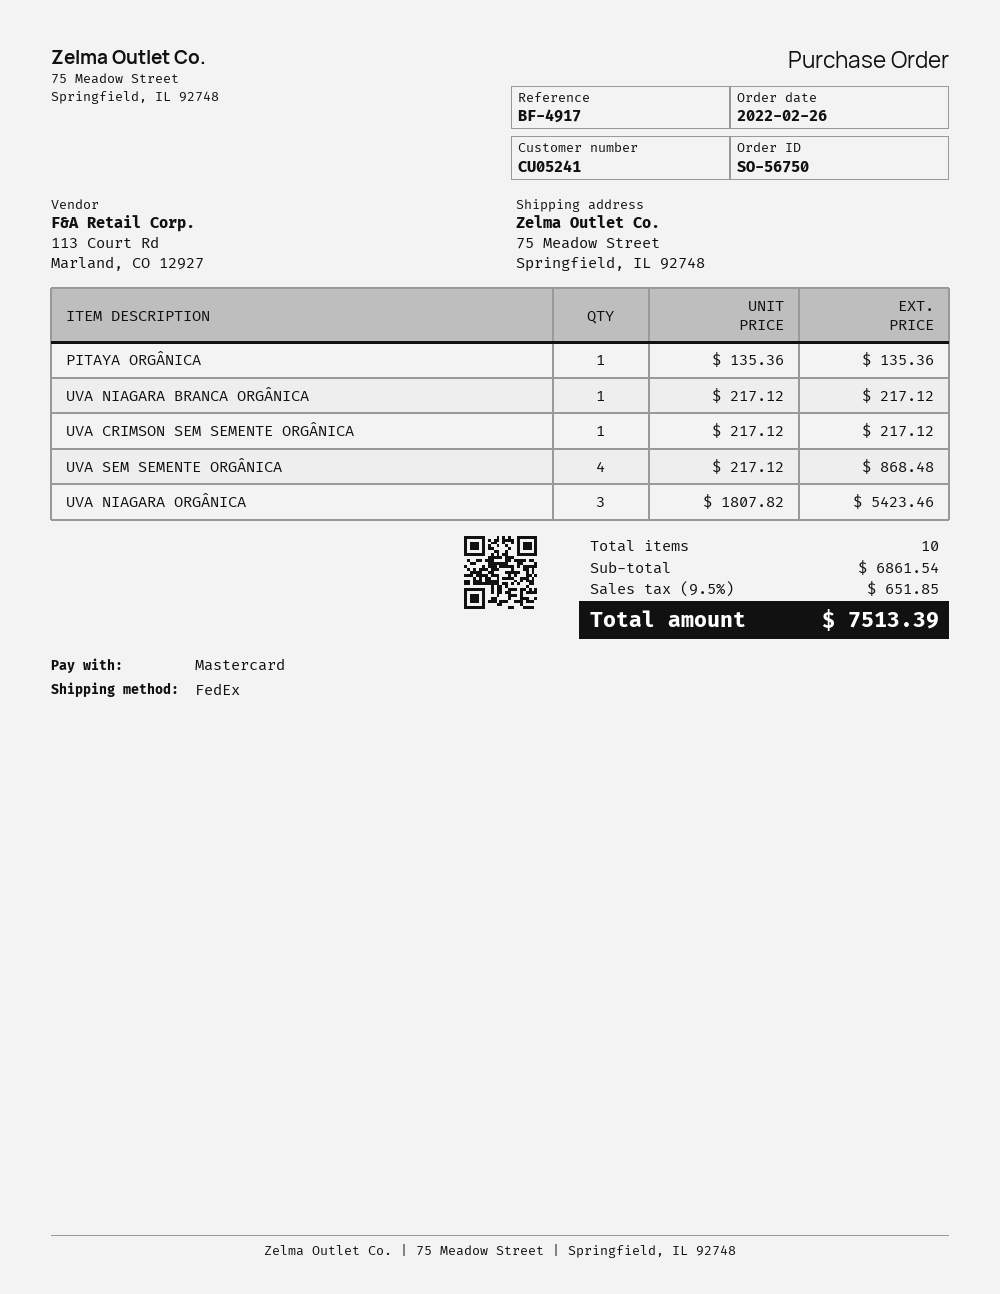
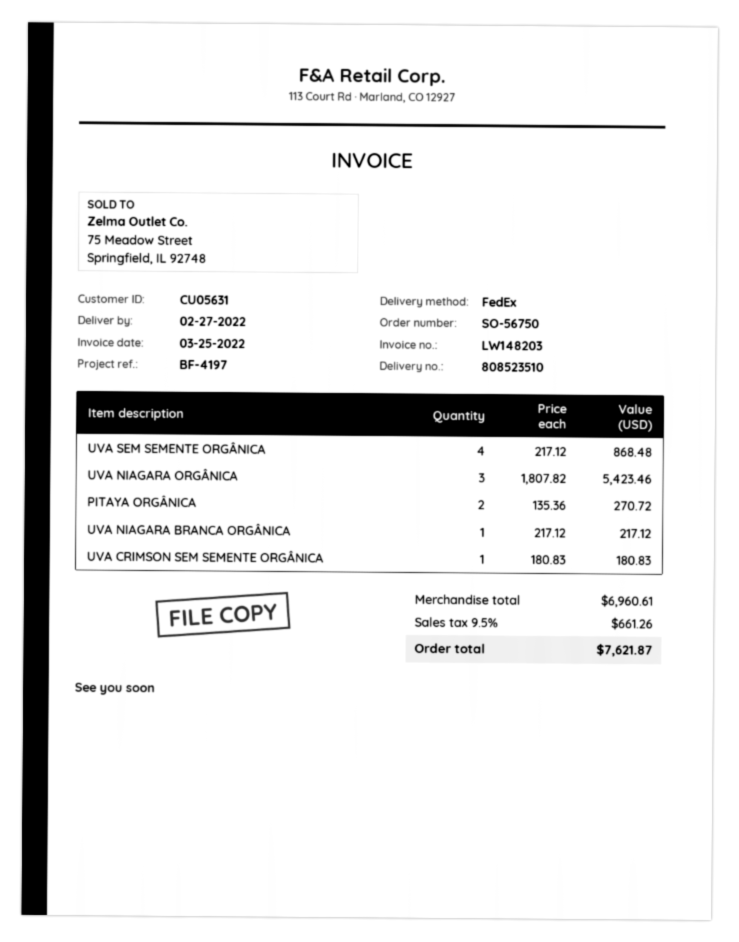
customer number: CU05241 -> CU05631
reference: BF-4917 -> BF-4197
PITAYA ORGÂNICA: 1 x 135.36 = 135.36 -> 2 x 135.36 = 270.72
UVA CRIMSON SEM SEMENTE ORGÂNICA: 1 x 217.12 = 217.12 -> 1 x 180.83 = 180.83
subtotal: 6861.54 -> 6960.61
tax: 9.5% = 651.85 -> 9.5% = 661.26
total: 7513.39 -> 7621.87

